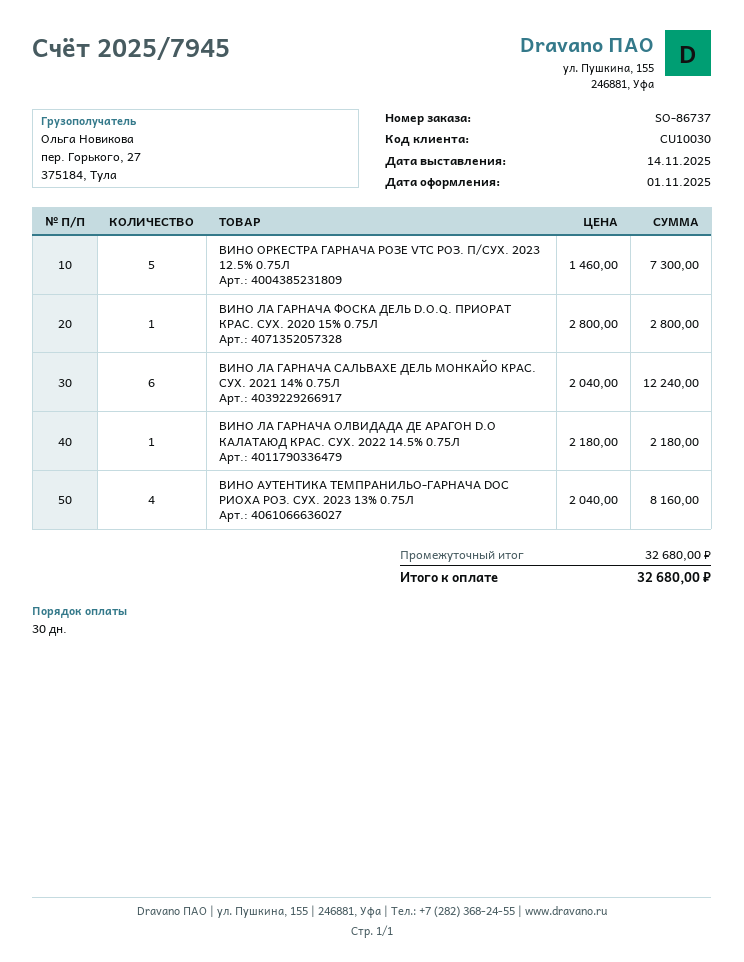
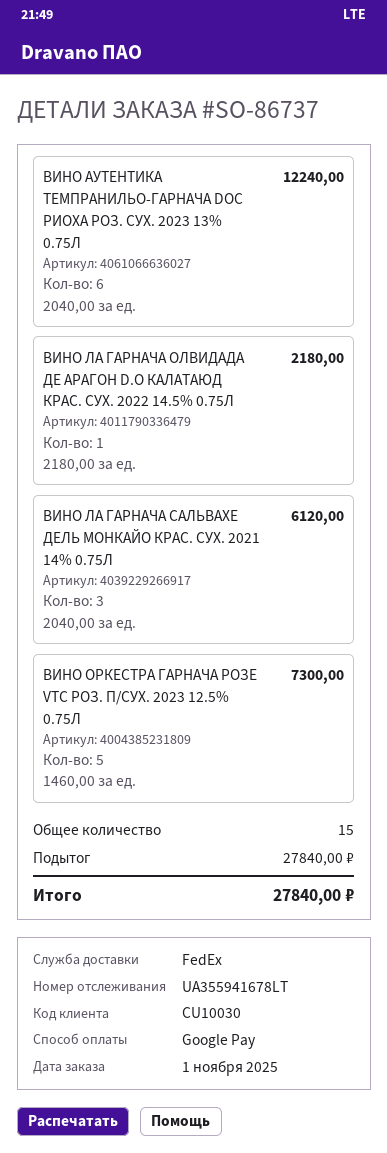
ВИНО ЛА ГАРНАЧА ФОСКА ДЕЛЬ D.O.Q. ПРИОРАТ КРАС. СУХ. 2020 15% 0.75Л: 1 x 2800.00 = 2800.00 -> none
ВИНО ЛА ГАРНАЧА САЛЬВАХЕ ДЕЛЬ МОНКАЙО КРАС. СУХ. 2021 14% 0.75Л: 6 x 2040.00 = 12240.00 -> 3 x 2040.00 = 6120.00
ВИНО АУТЕНТИКА ТЕМПРАНИЛЬО-ГАРНАЧА DOC РИОХА РОЗ. СУХ. 2023 13% 0.75Л: 4 x 2040.00 = 8160.00 -> 6 x 2040.00 = 12240.00
subtotal: 32680.00 -> 27840.00
total: 32680.00 -> 27840.00

